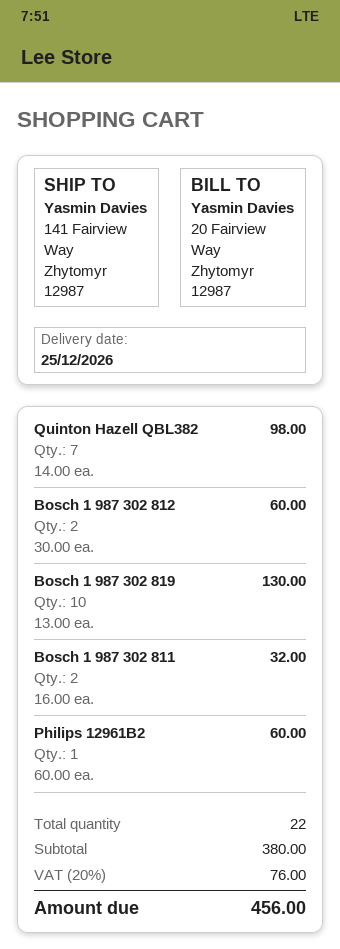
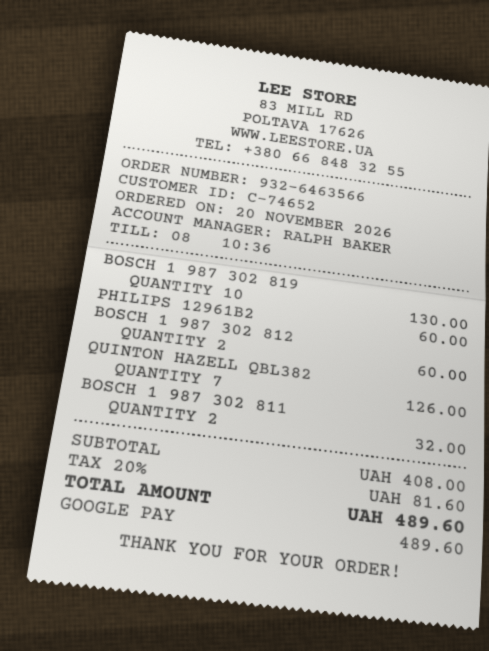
Quinton Hazell QBL382: 7 for 98.00 -> 7 for 126.00
subtotal: 380.00 -> 408.00
tax: 20% = 76.00 -> 20% = 81.60
total: 456.00 -> 489.60

